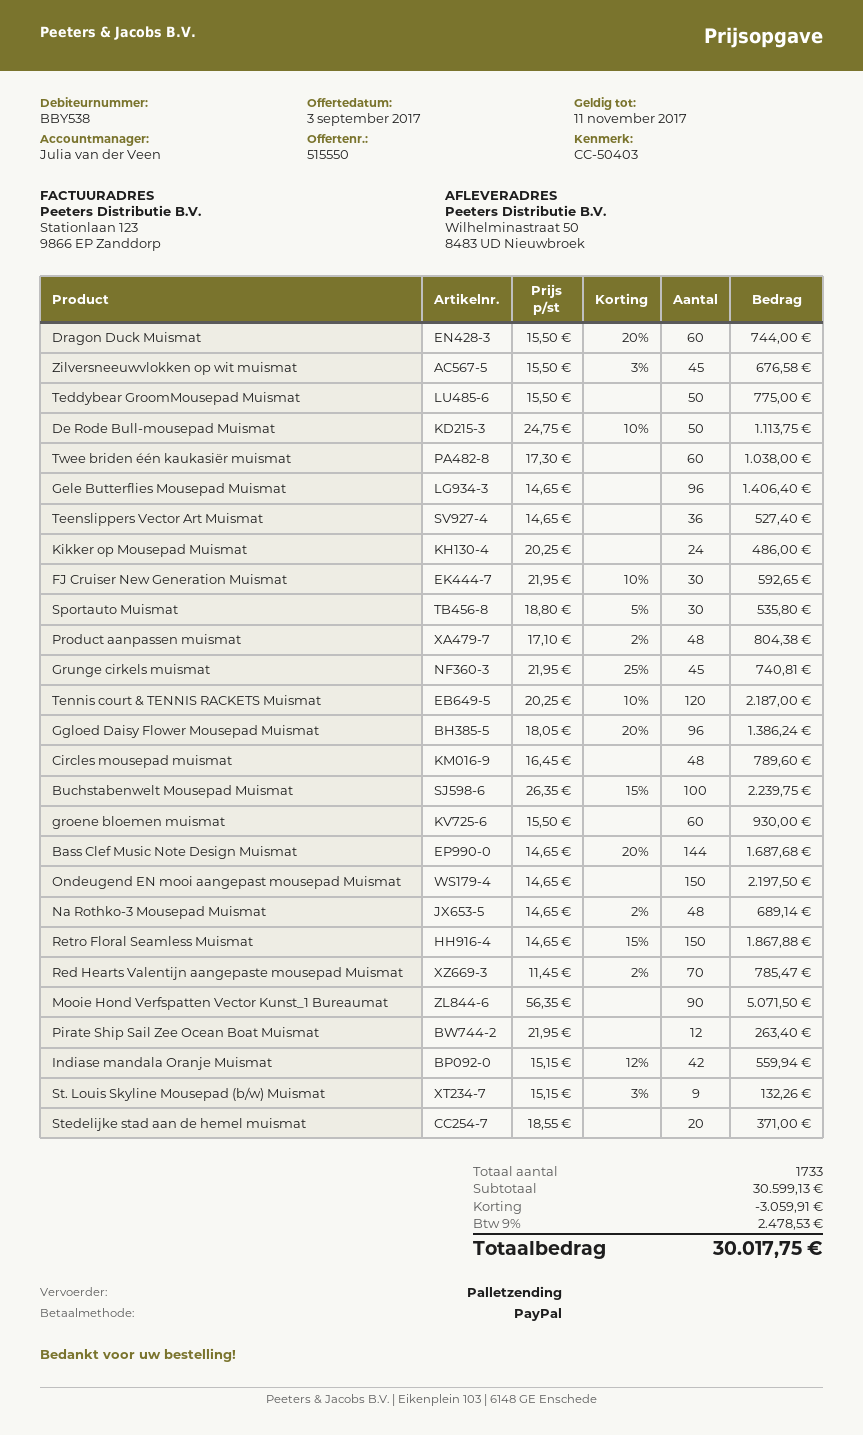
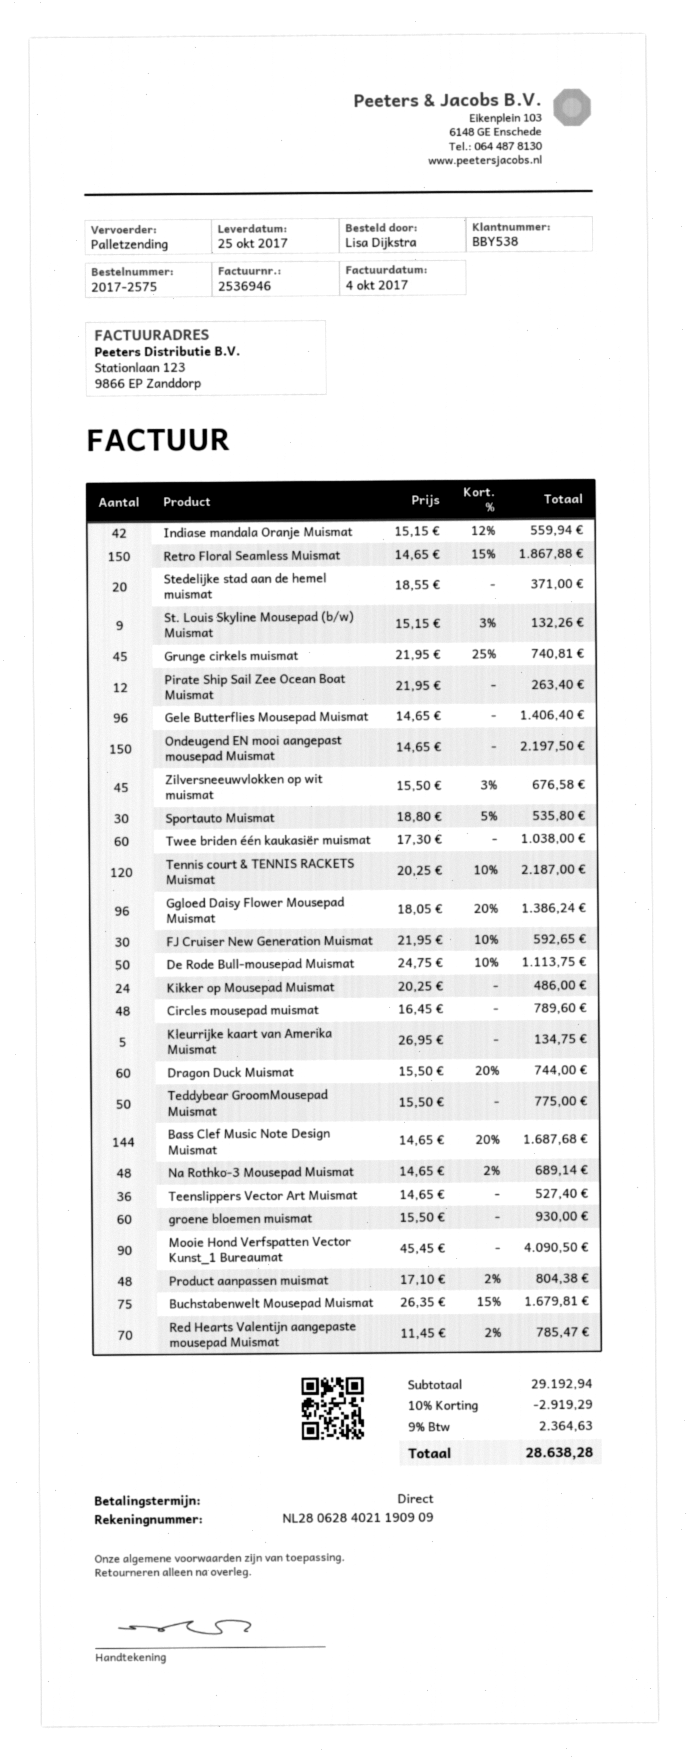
Buchstabenwelt Mousepad Muismat: 100 x 26.35 - 15% = 2239.75 -> 75 x 26.35 - 15% = 1679.81
Mooie Hond Verfspatten Vector Kunst_1 Bureaumat: 90 x 56.35 = 5071.50 -> 90 x 45.45 = 4090.50
Kleurrijke kaart van Amerika Muismat: none -> 5 x 26.95 = 134.75
subtotal: 30599.13 -> 29192.94
discount: 3059.91 -> 2919.29
tax: 9% = 2478.53 -> 9% = 2364.63
total: 30017.75 -> 28638.28

